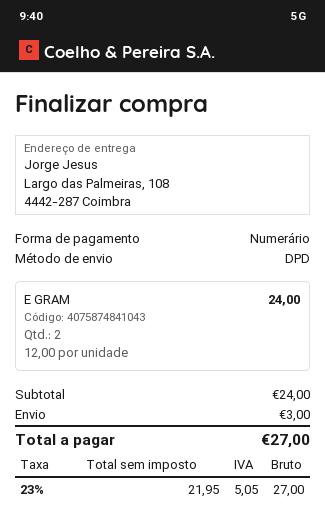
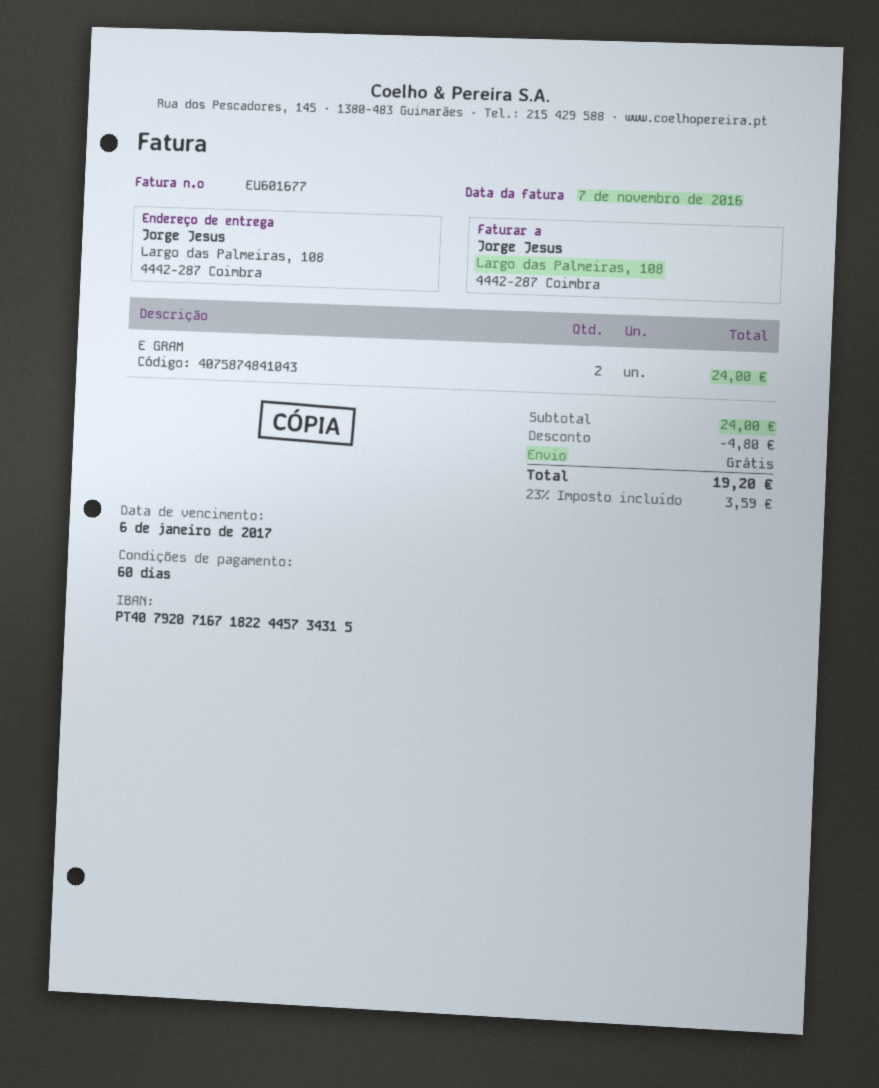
discount: none -> 4.80
shipping: 3.00 -> 0.00
tax: 23% = 5.05 -> 23% = 3.59
total: 27.00 -> 19.20

